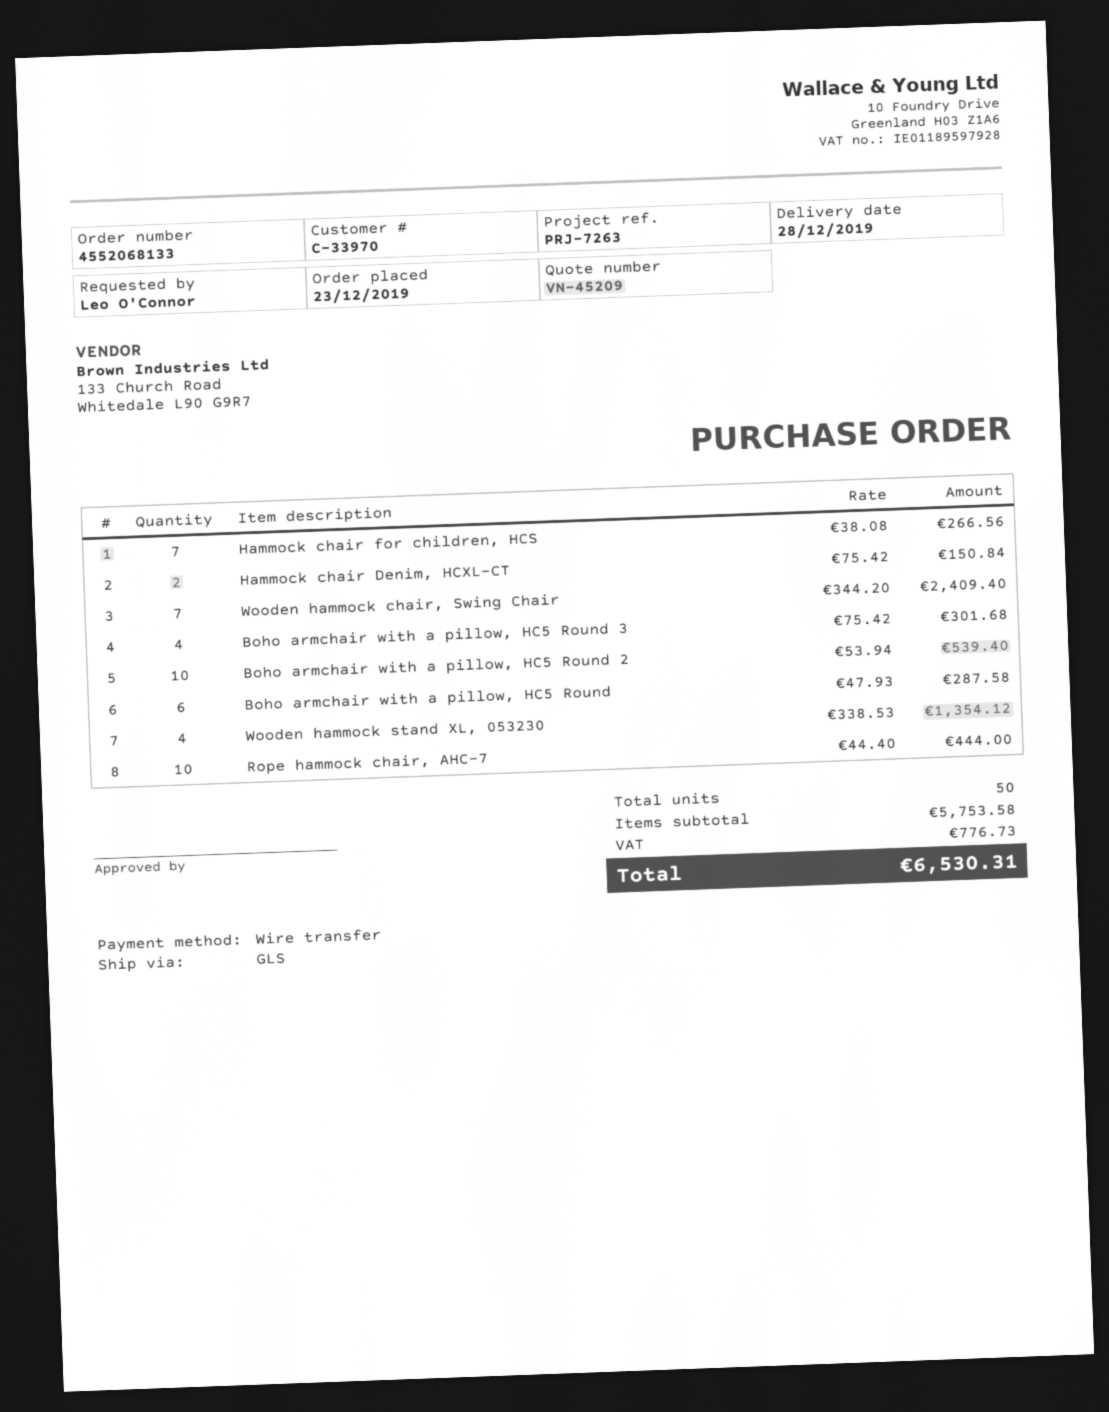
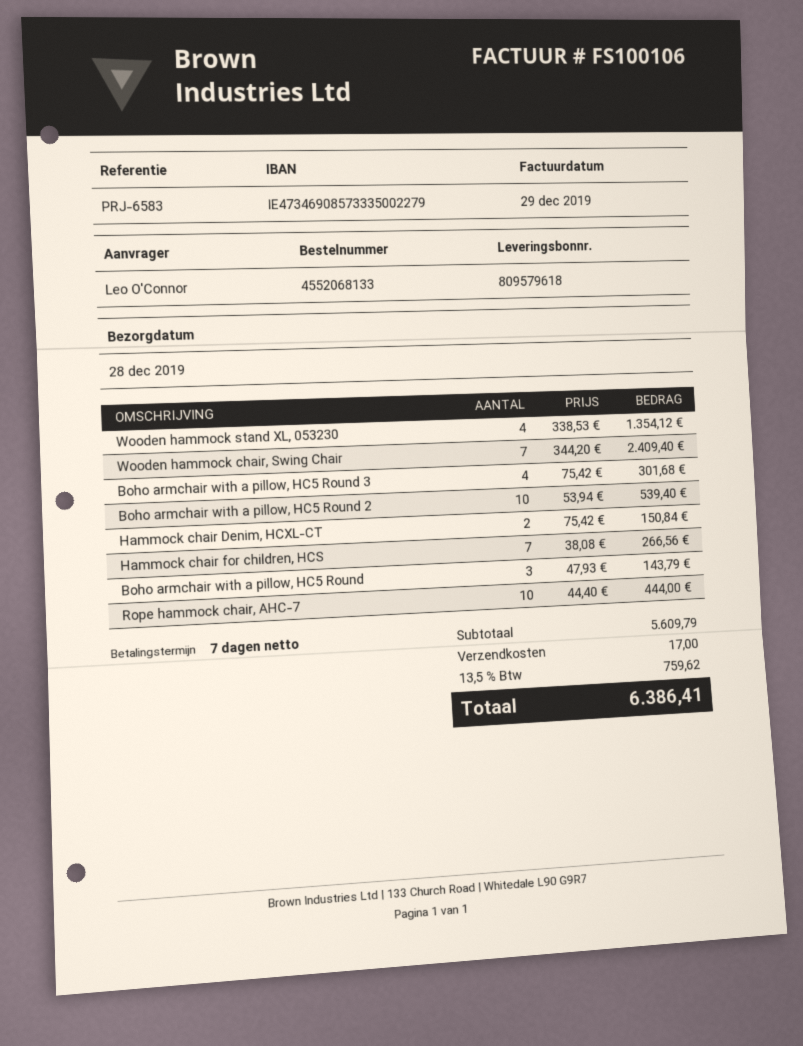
reference: PRJ-7263 -> PRJ-6583
Boho armchair with a pillow, HC5 Round: 6 x 47.93 = 287.58 -> 3 x 47.93 = 143.79
subtotal: 5753.58 -> 5609.79
shipping: none -> 17.00
tax: 776.73 -> 759.62
total: 6530.31 -> 6386.41

